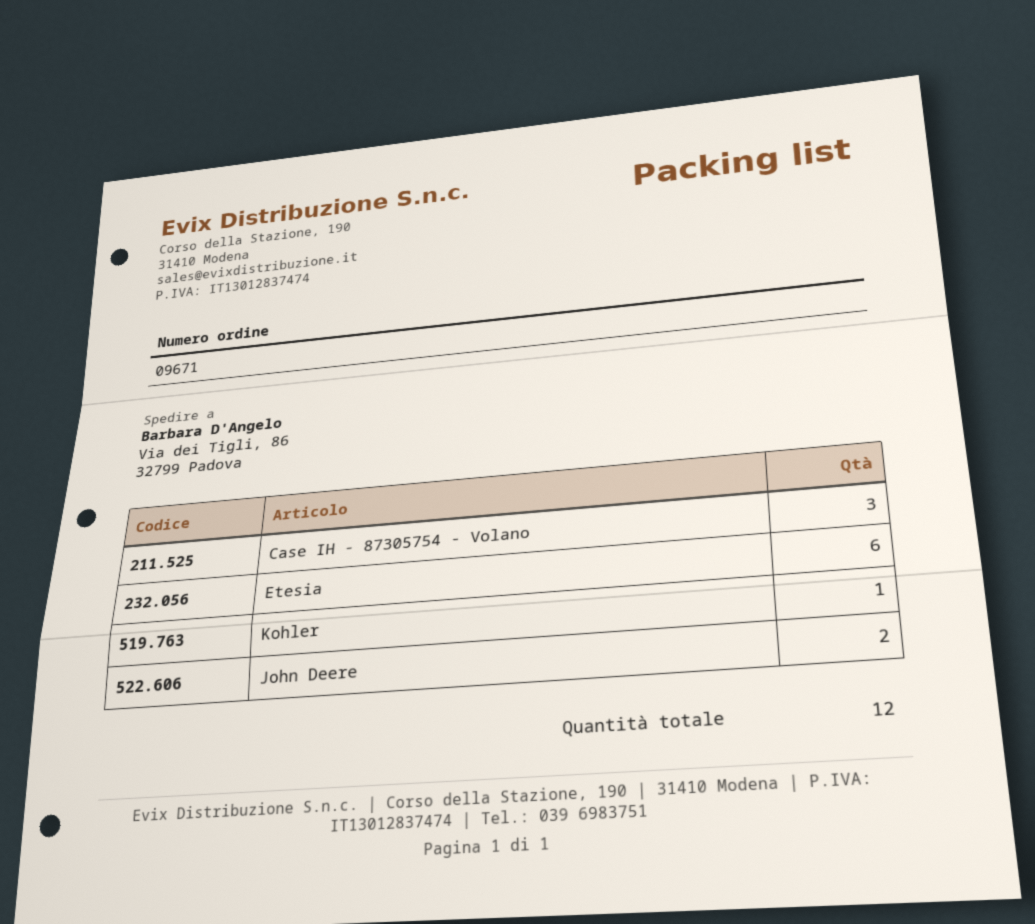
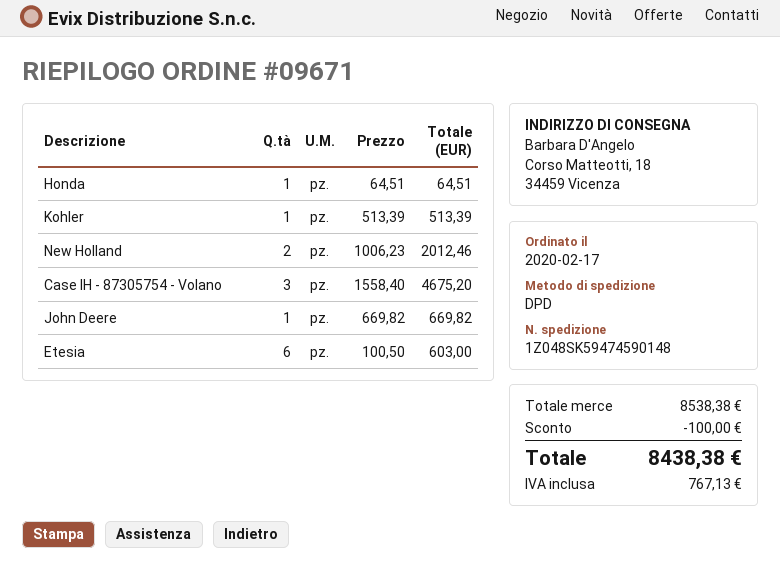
ship to: Via dei Tigli, 86, 32799 Padova -> Corso Matteotti, 18, 34459 Vicenza
John Deere: 2 -> 1
Honda: none -> 1
New Holland: none -> 2

